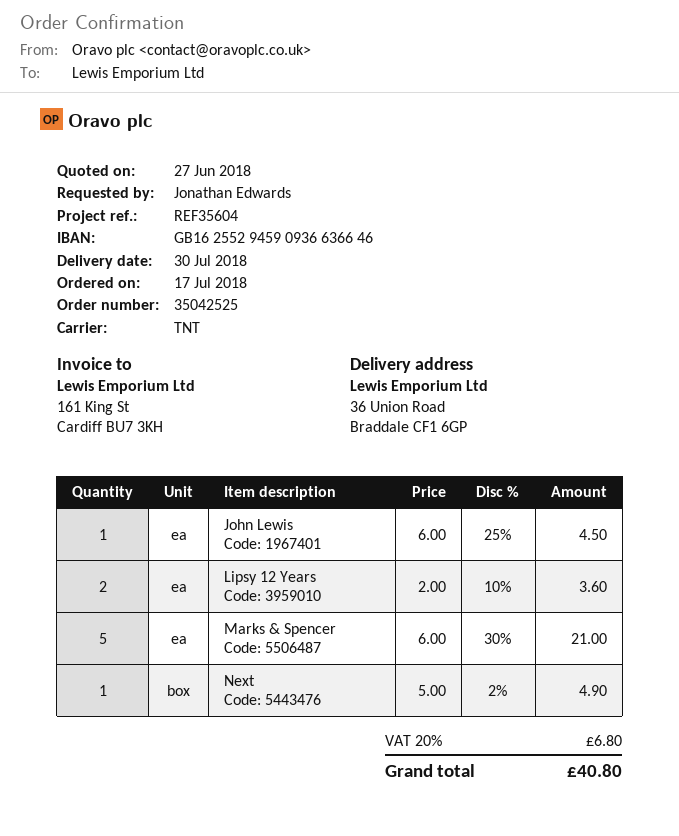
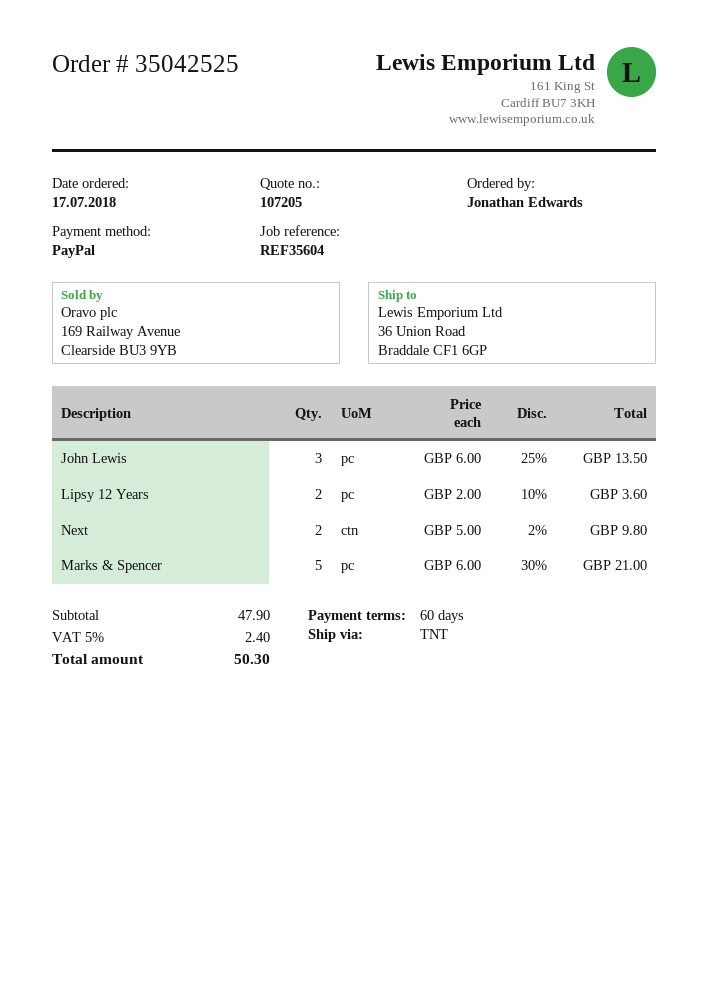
John Lewis: 1 x 6.00 - 25% = 4.50 -> 3 x 6.00 - 25% = 13.50
Next: 1 x 5.00 - 2% = 4.90 -> 2 x 5.00 - 2% = 9.80
tax: 20% = 6.80 -> 5% = 2.40
total: 40.80 -> 50.30

